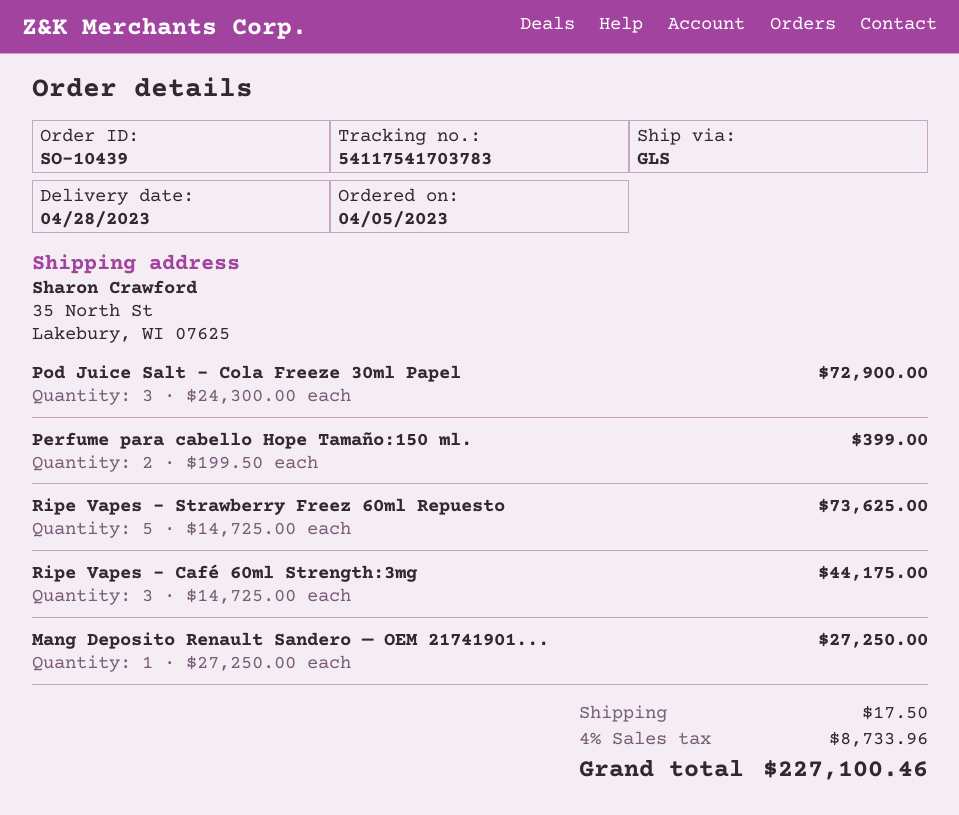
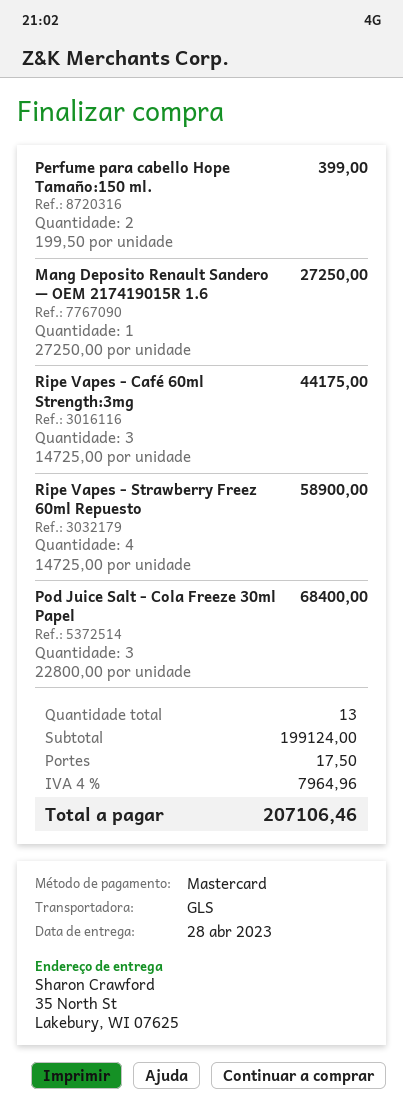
Pod Juice Salt - Cola Freeze 30ml Papel: 3 x 24300.00 = 72900.00 -> 3 x 22800.00 = 68400.00
Ripe Vapes - Strawberry Freez 60ml Repuesto: 5 x 14725.00 = 73625.00 -> 4 x 14725.00 = 58900.00
tax: 4% = 8733.96 -> 4% = 7964.96
total: 227100.46 -> 207106.46

